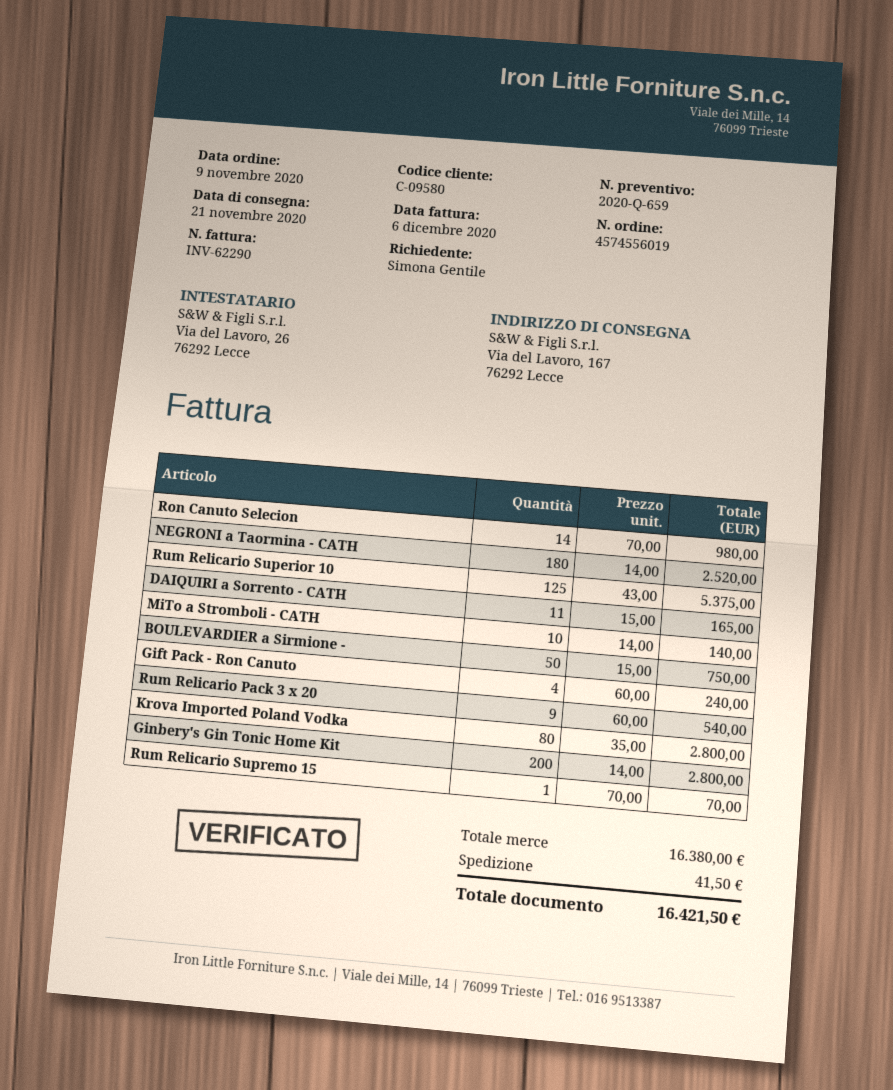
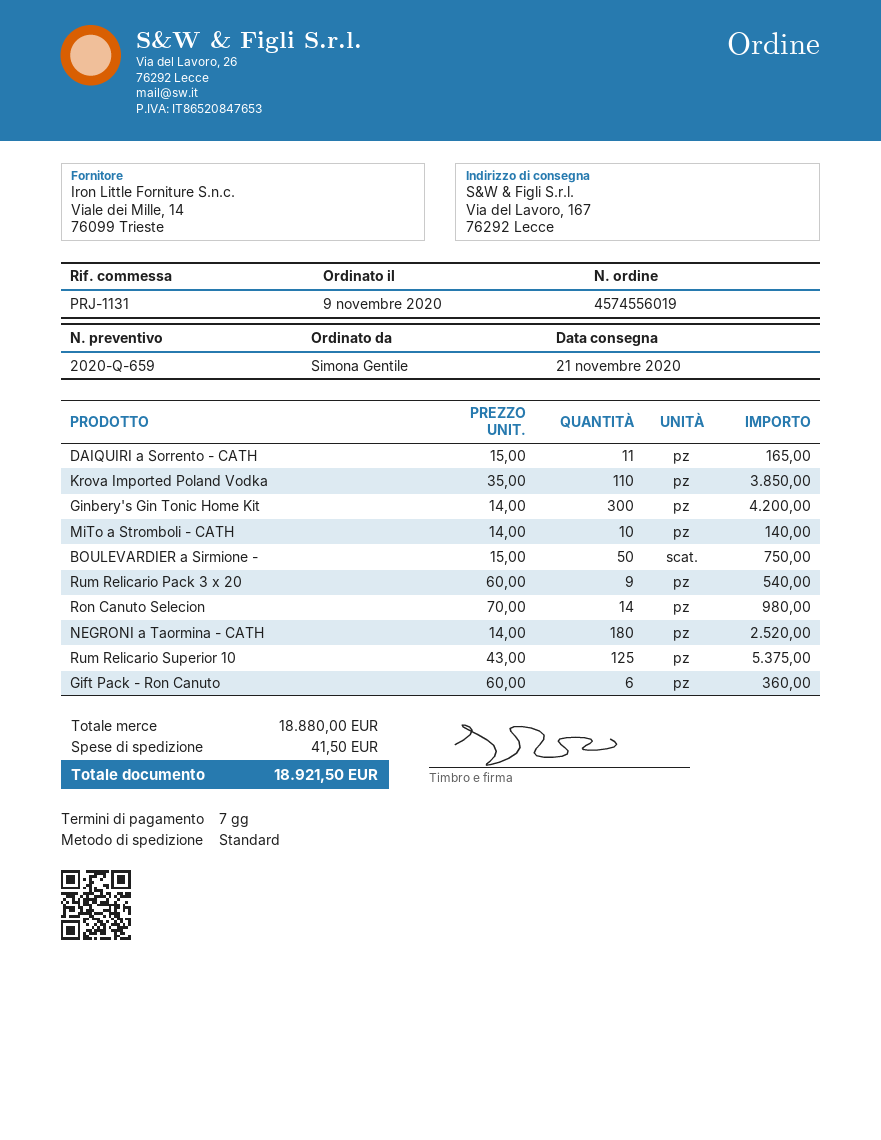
Gift Pack - Ron Canuto: 4 x 60.00 = 240.00 -> 6 x 60.00 = 360.00
Krova Imported Poland Vodka: 80 x 35.00 = 2800.00 -> 110 x 35.00 = 3850.00
Ginbery's Gin Tonic Home Kit: 200 x 14.00 = 2800.00 -> 300 x 14.00 = 4200.00
Rum Relicario Supremo 15: 1 x 70.00 = 70.00 -> none
subtotal: 16380.00 -> 18880.00
total: 16421.50 -> 18921.50

